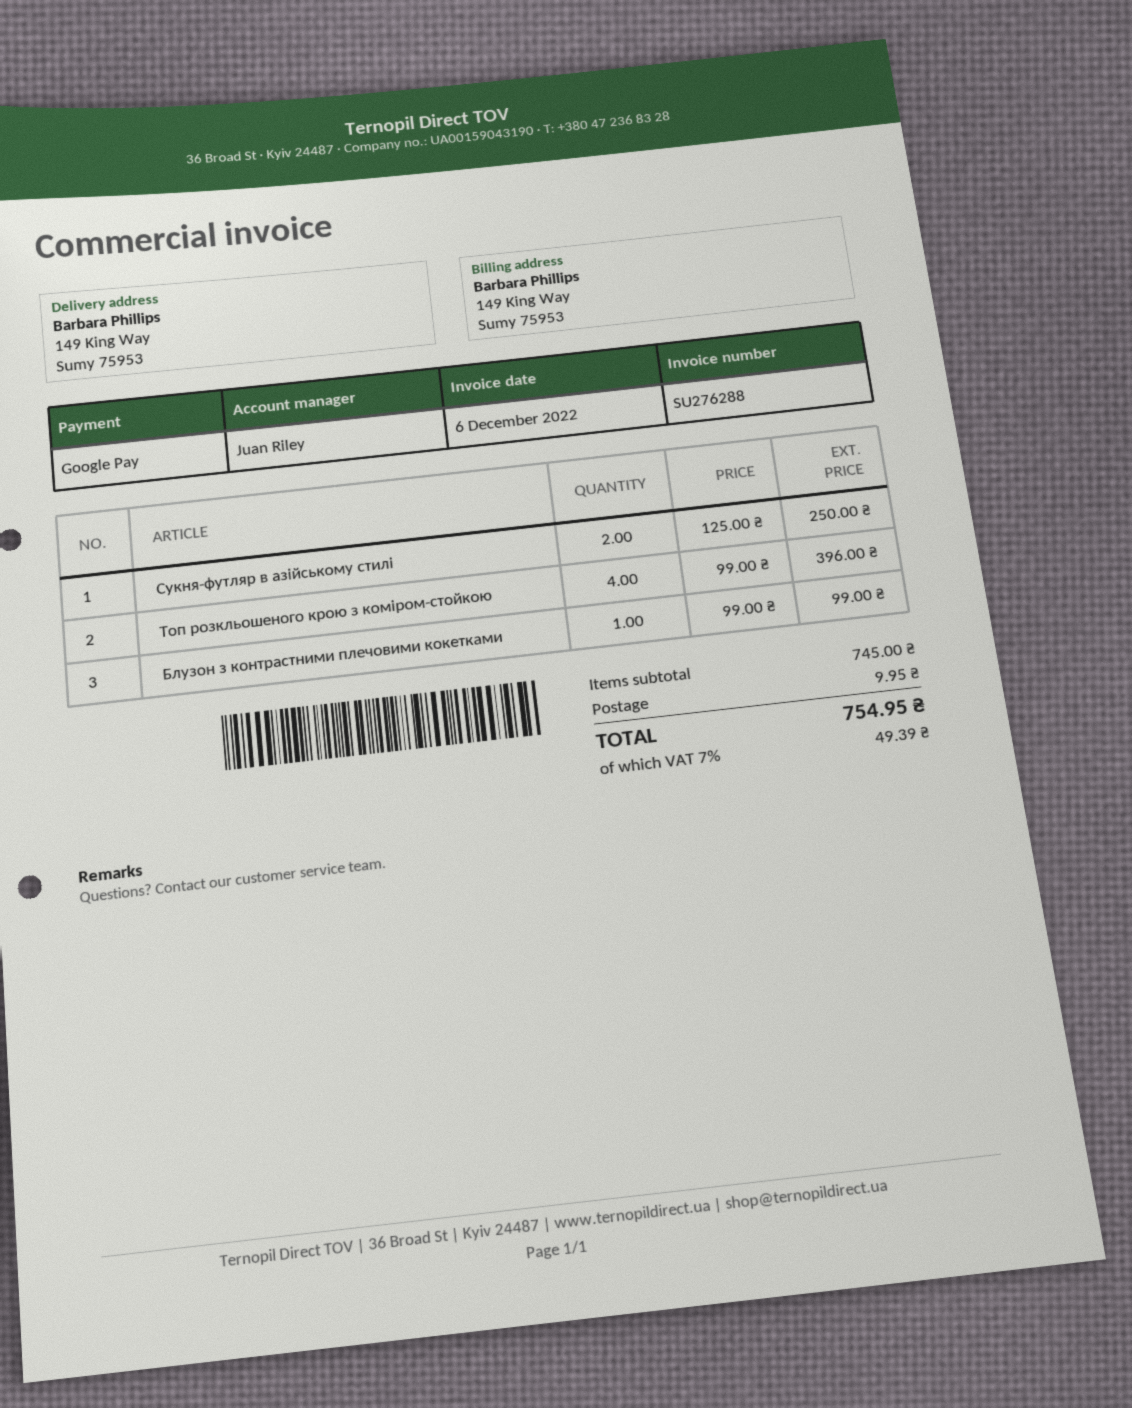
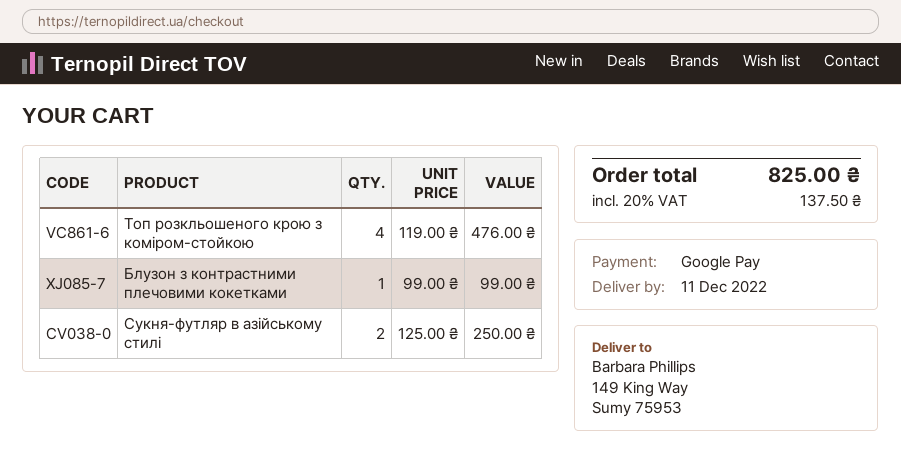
Топ розкльошеного крою з коміром-стойкою: 4 x 99.00 = 396.00 -> 4 x 119.00 = 476.00
shipping: 9.95 -> none
tax: 7% = 49.39 -> 20% = 137.50
total: 754.95 -> 825.00

